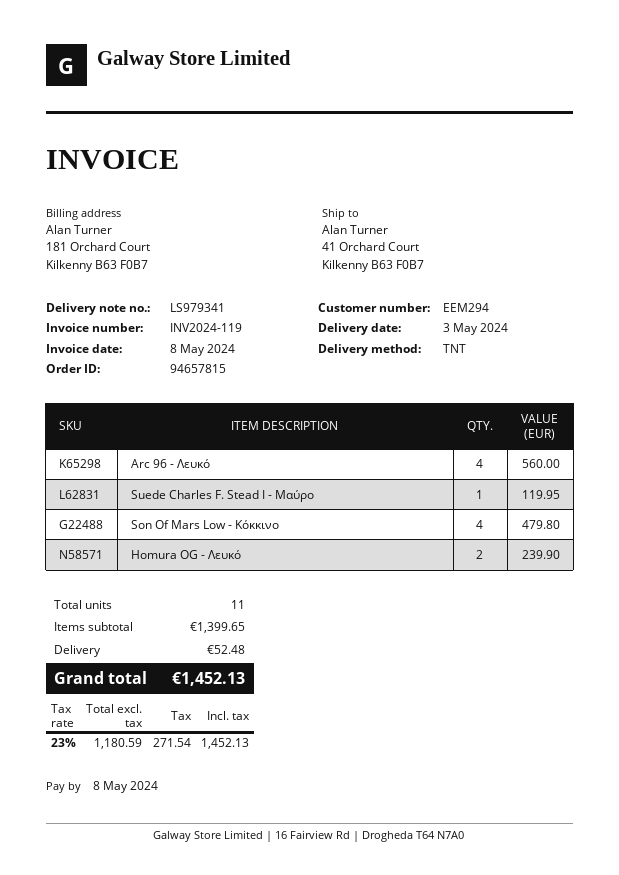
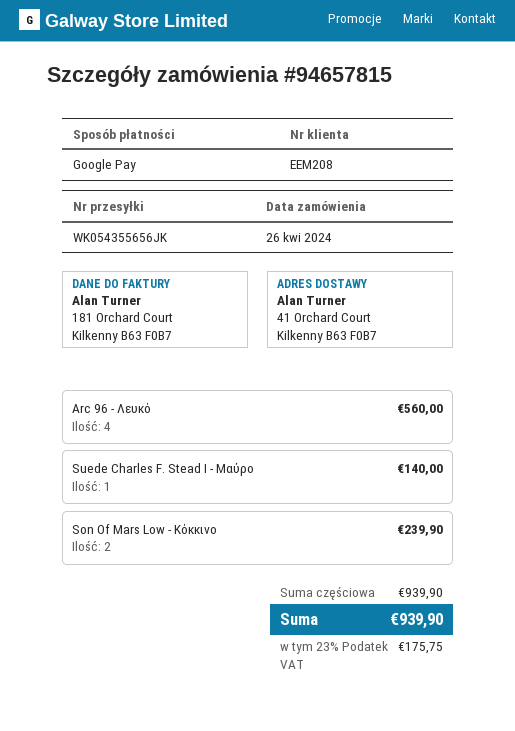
customer number: EEM294 -> EEM208
Suede Charles F. Stead I - Μαύρο: 1 for 119.95 -> 1 for 140.00
Son Of Mars Low - Κόκκινο: 4 for 479.80 -> 2 for 239.90
Homura OG - Λευκό: 2 for 239.90 -> none
subtotal: 1399.65 -> 939.90
shipping: 52.48 -> none
tax: 23% = 271.54 -> 23% = 175.75
total: 1452.13 -> 939.90

